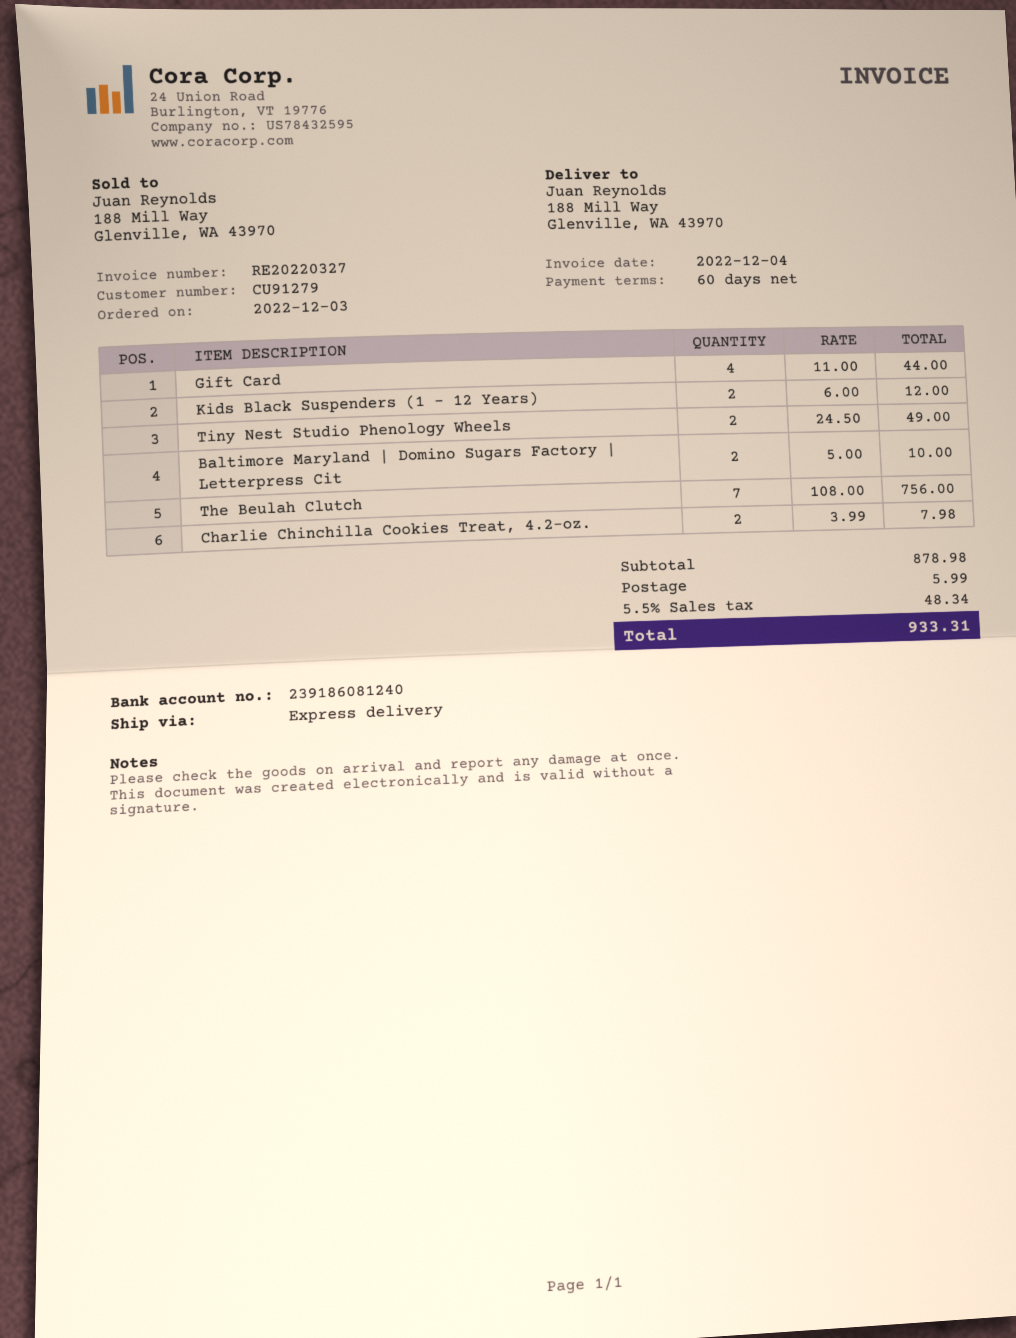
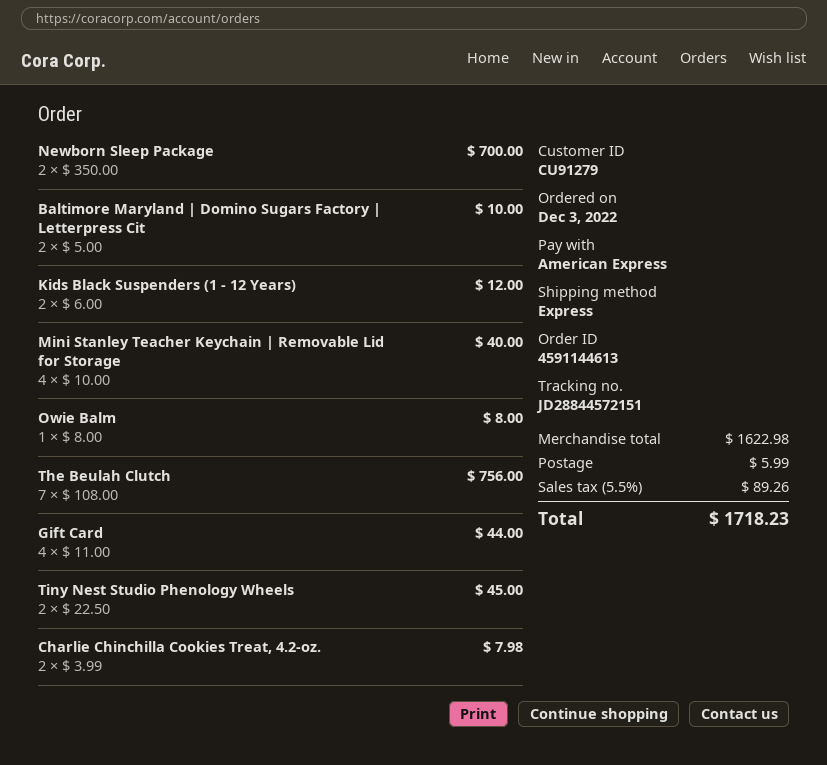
Tiny Nest Studio Phenology Wheels: 2 x 24.50 = 49.00 -> 2 x 22.50 = 45.00
Newborn Sleep Package: none -> 2 x 350.00 = 700.00
Mini Stanley Teacher Keychain | Removable Lid for Storage: none -> 4 x 10.00 = 40.00
Owie Balm: none -> 1 x 8.00 = 8.00
subtotal: 878.98 -> 1622.98
tax: 5.5% = 48.34 -> 5.5% = 89.26
total: 933.31 -> 1718.23

